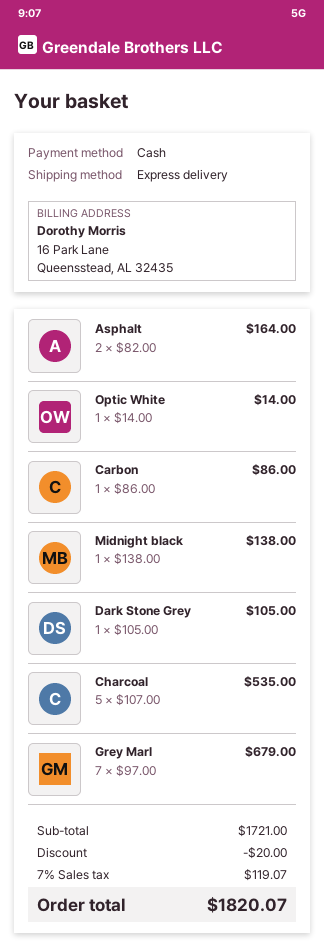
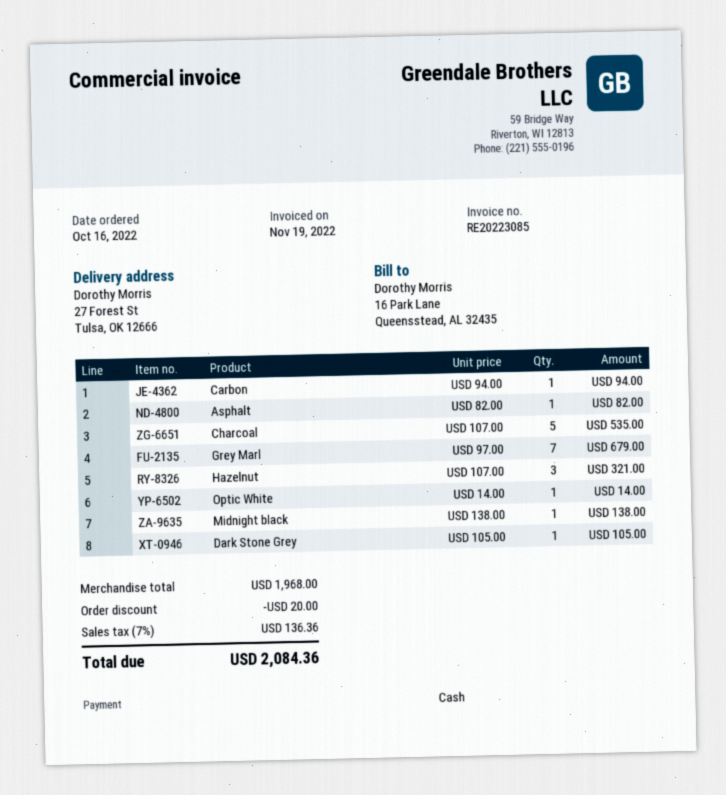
Asphalt: 2 x 82.00 = 164.00 -> 1 x 82.00 = 82.00
Carbon: 1 x 86.00 = 86.00 -> 1 x 94.00 = 94.00
Hazelnut: none -> 3 x 107.00 = 321.00
subtotal: 1721.00 -> 1968.00
tax: 7% = 119.07 -> 7% = 136.36
total: 1820.07 -> 2084.36

